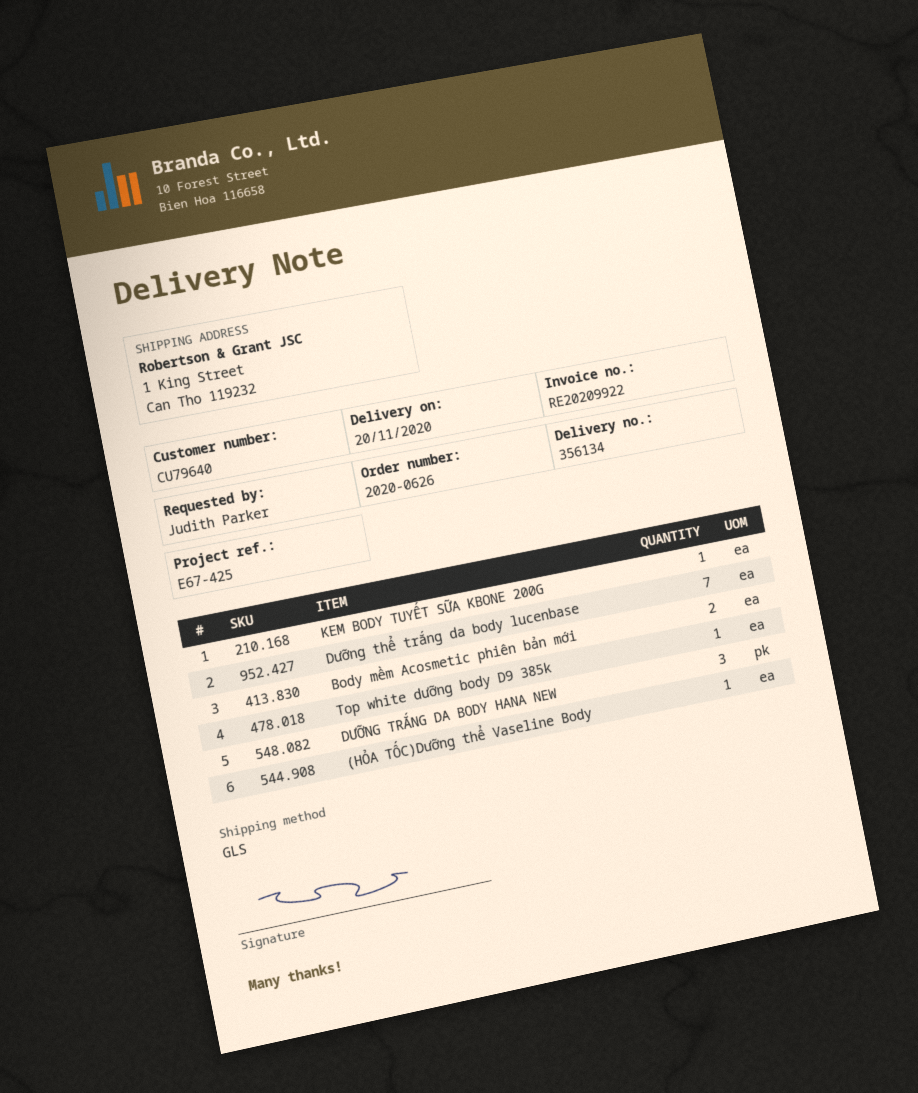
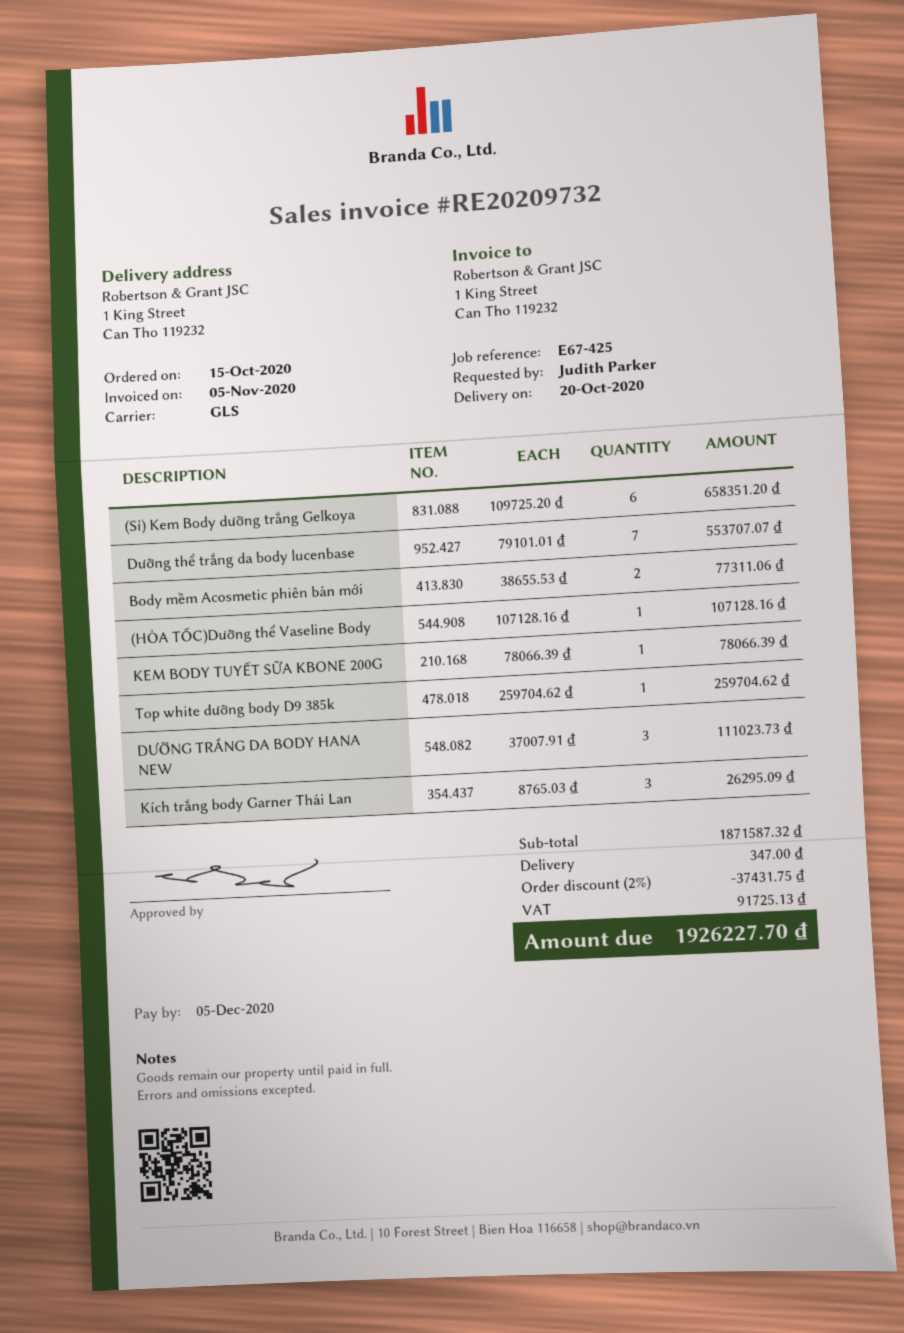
delivery date: 2020-11-20 -> 2020-10-20
invoice number: RE20209922 -> RE20209732
(Sỉ) Kem Body dưỡng trắng Gelkoya: none -> 6
Kích trắng body Garner Thái Lan: none -> 3

